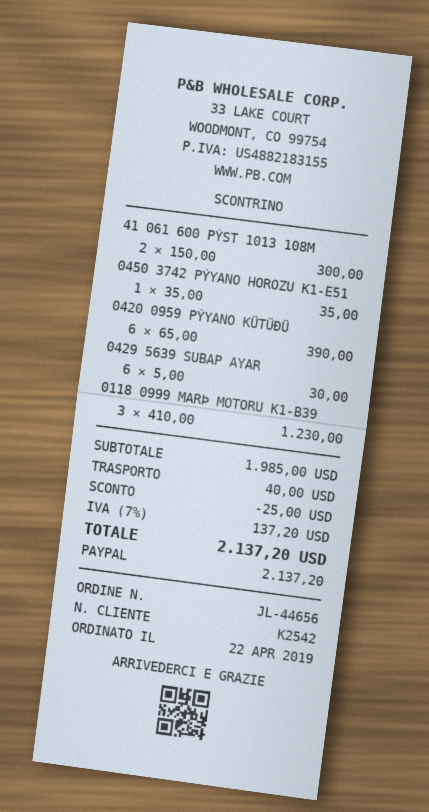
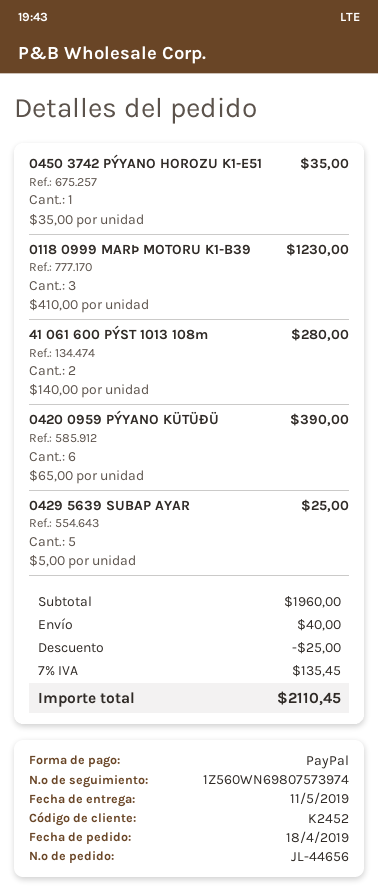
order date: 2019-04-22 -> 2019-04-18
customer number: K2542 -> K2452
41 061 600 PÝST 1013 108M: 2 x 150.00 = 300.00 -> 2 x 140.00 = 280.00
0429 5639 SUBAP AYAR: 6 x 5.00 = 30.00 -> 5 x 5.00 = 25.00
subtotal: 1985.00 -> 1960.00
tax: 7% = 137.20 -> 7% = 135.45
total: 2137.20 -> 2110.45

